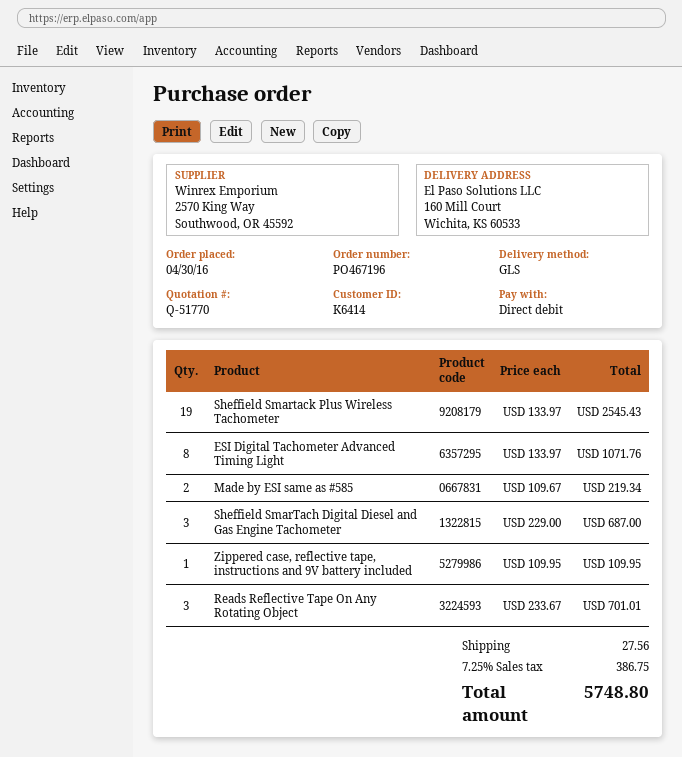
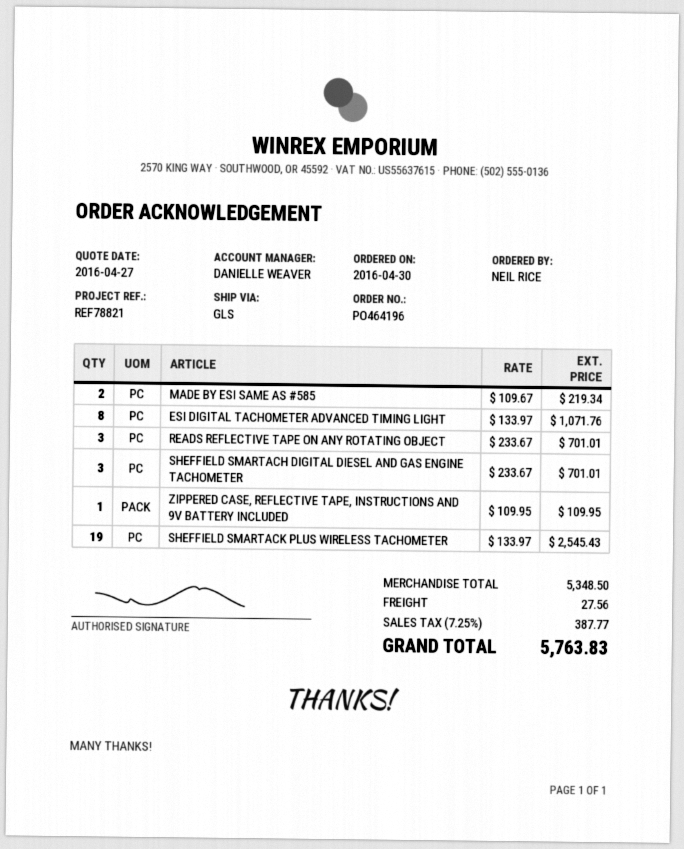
order number: PO467196 -> PO464196
Sheffield SmarTach Digital Diesel and Gas Engine Tachometer: 3 x 229.00 = 687.00 -> 3 x 233.67 = 701.01
tax: 7.25% = 386.75 -> 7.25% = 387.77
total: 5748.80 -> 5763.83

